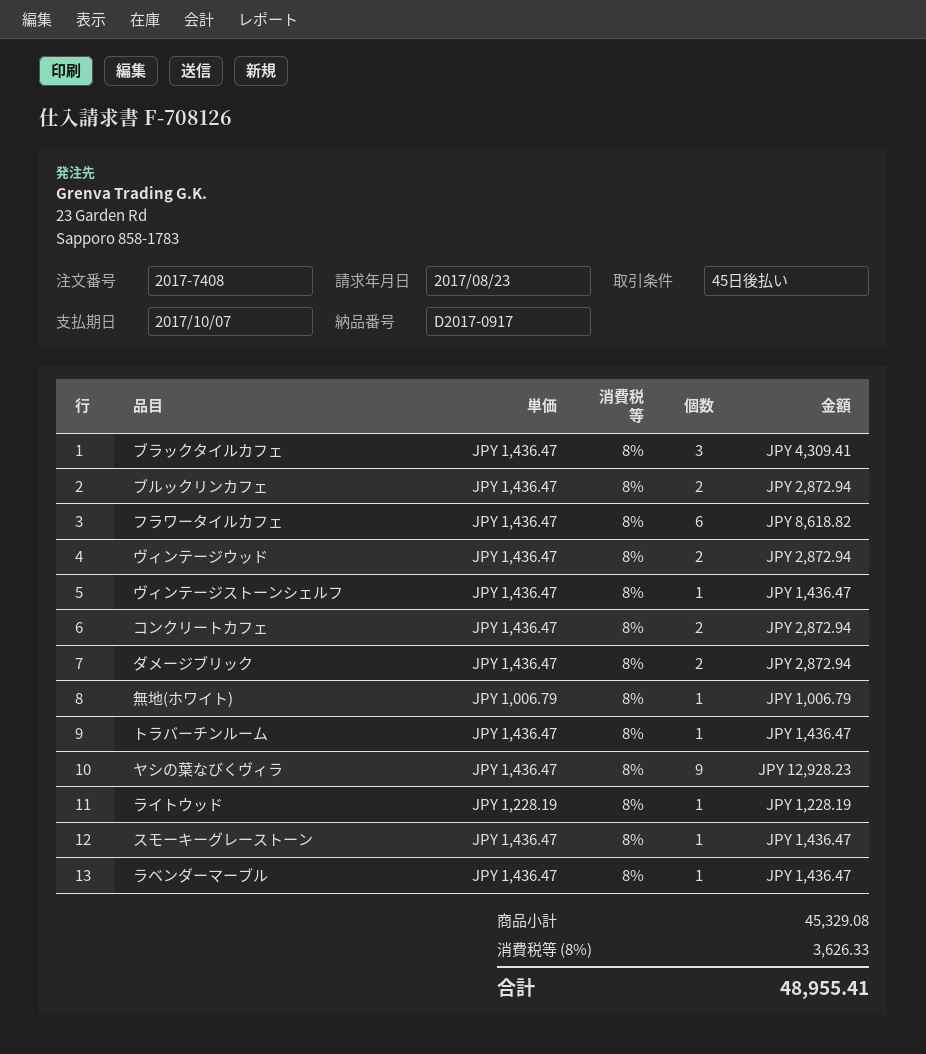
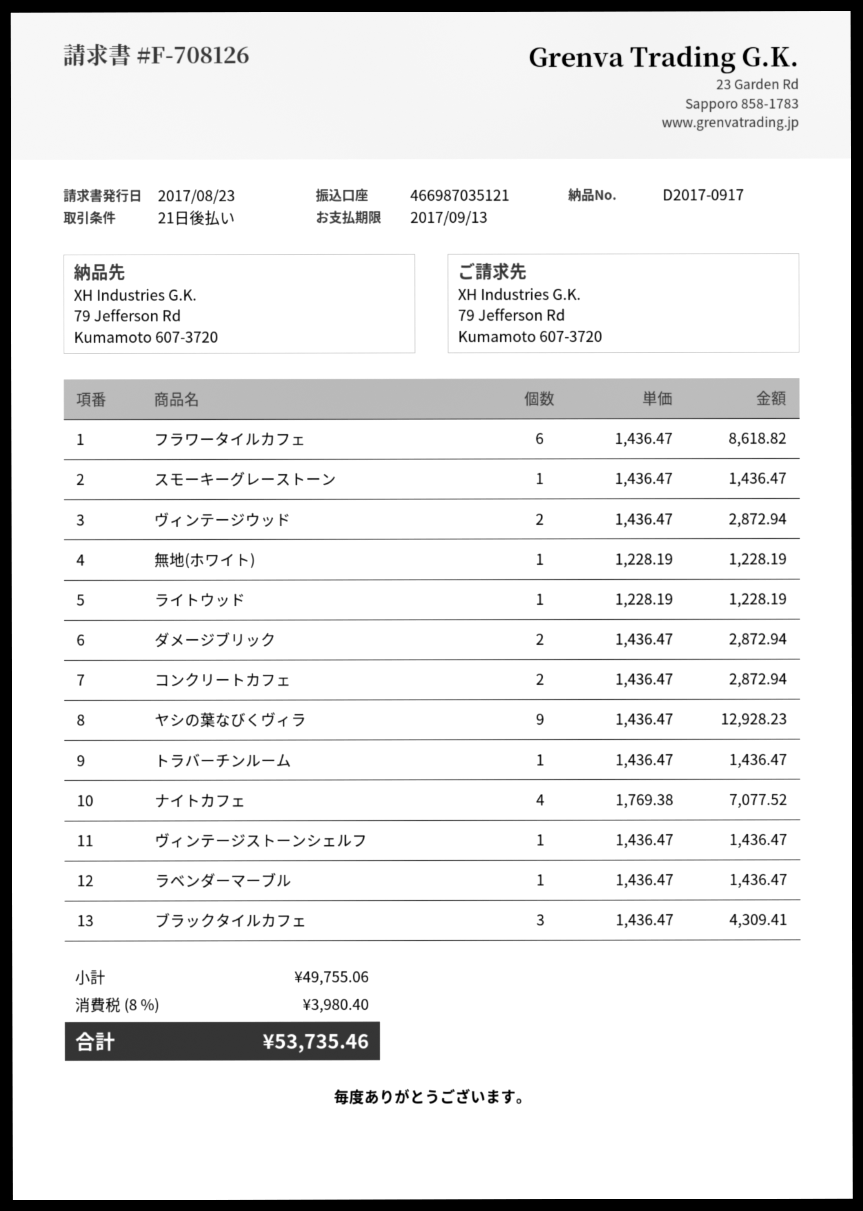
payment terms: 45 days -> 21 days
due date: 2017-10-07 -> 2017-09-13
ブルックリンカフェ: 2 x 1436.47 = 2872.94 -> none
無地(ホワイト): 1 x 1006.79 = 1006.79 -> 1 x 1228.19 = 1228.19
ナイトカフェ: none -> 4 x 1769.38 = 7077.52
subtotal: 45329.08 -> 49755.06
tax: 8% = 3626.33 -> 8% = 3980.40
total: 48955.41 -> 53735.46

